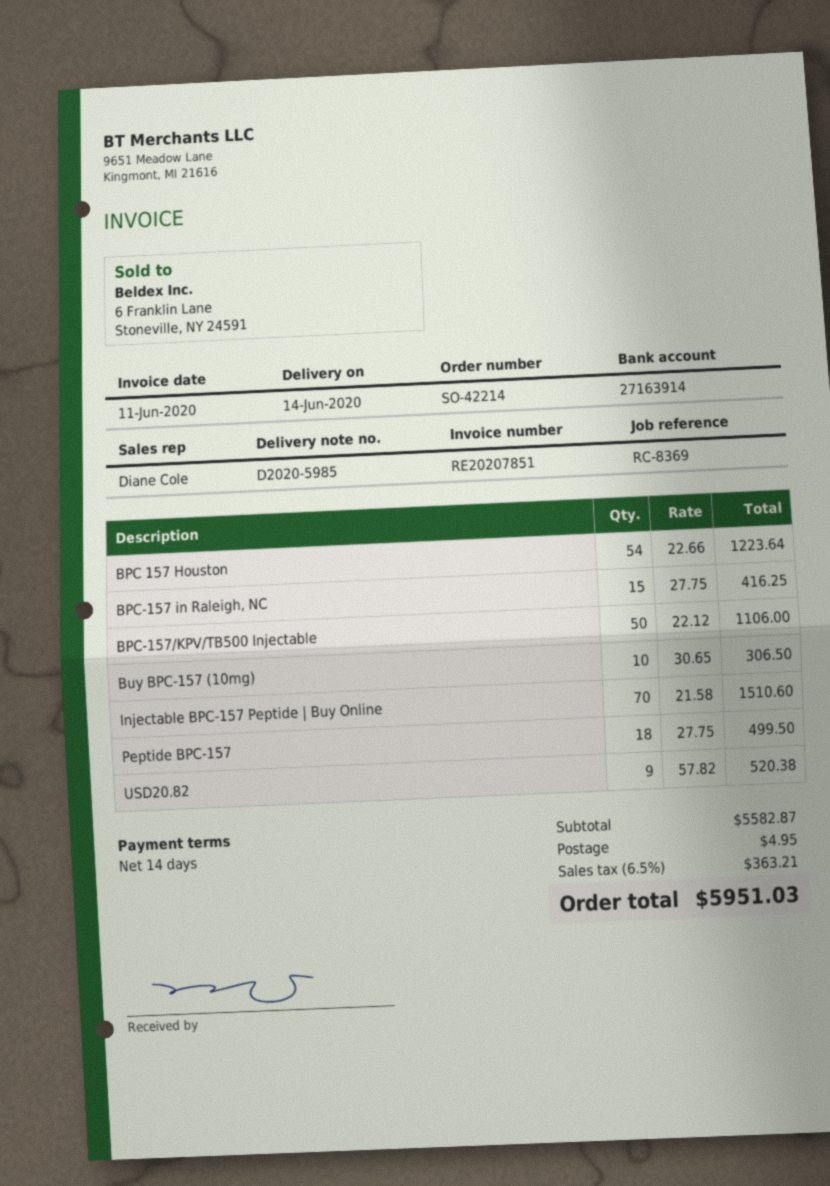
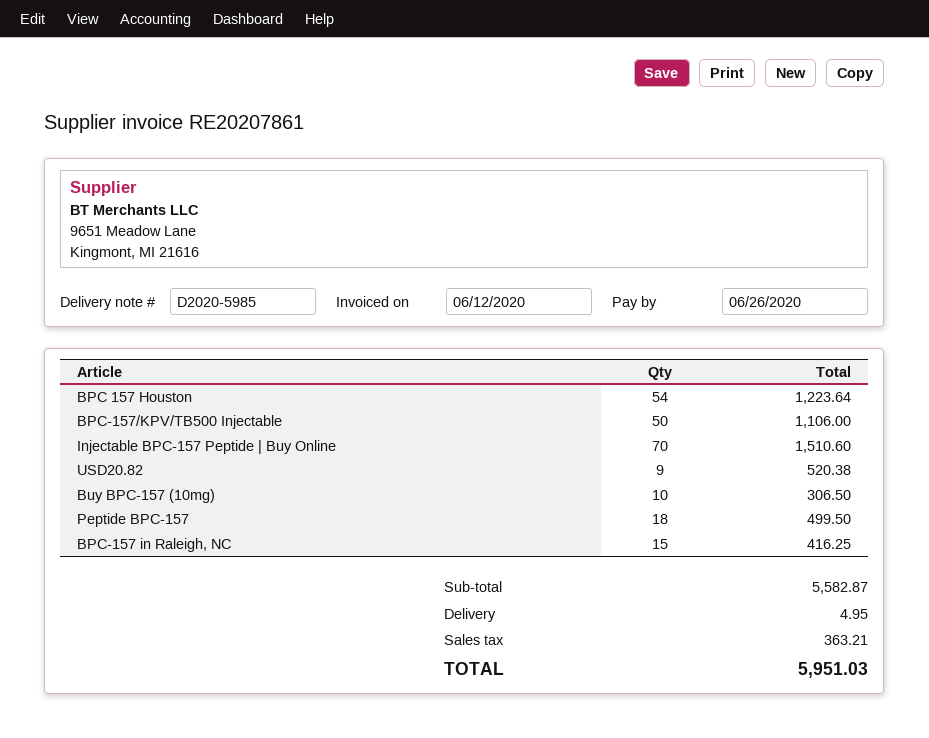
invoice number: RE20207851 -> RE20207861
invoice date: 2020-06-11 -> 2020-06-12

